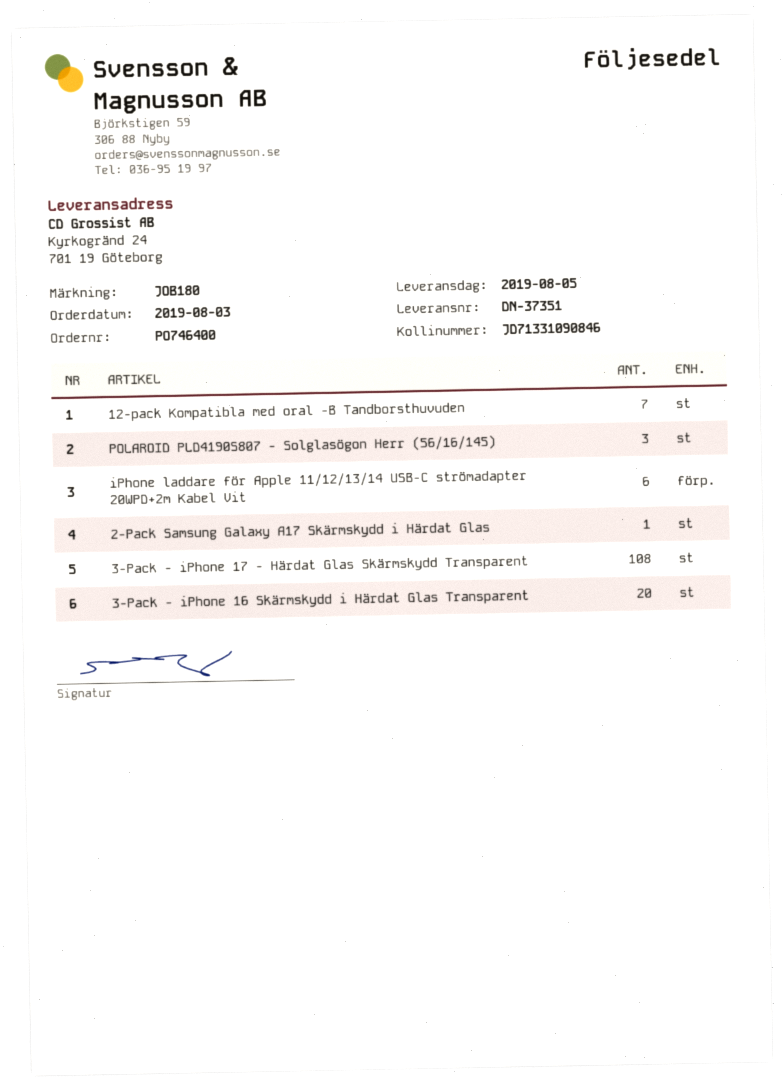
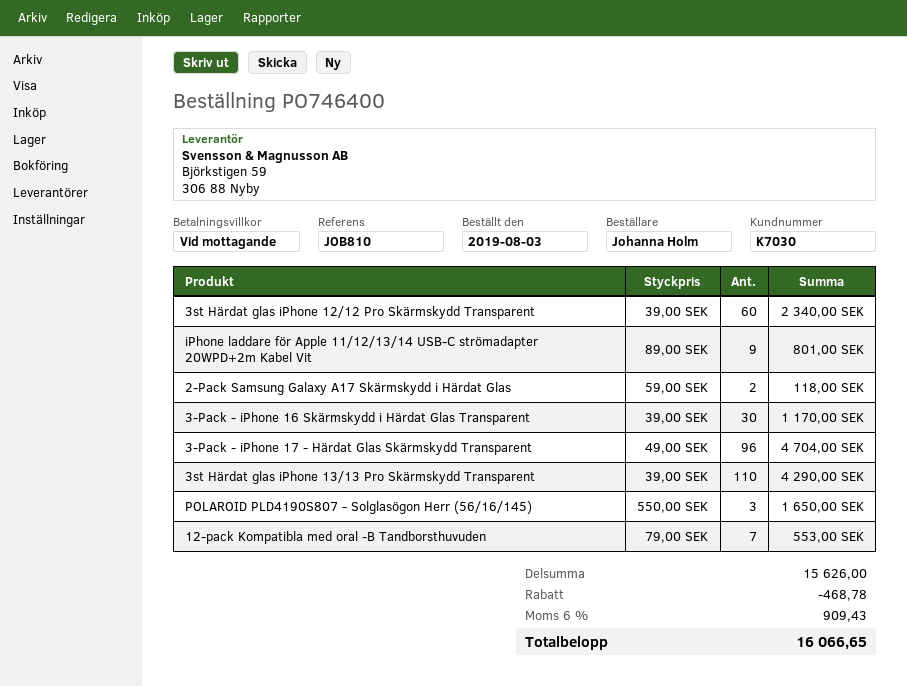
reference: JOB180 -> JOB810
iPhone laddare för Apple 11/12/13/14 USB-C strömadapter 20WPD+2m Kabel Vit: 6 -> 9
2-Pack Samsung Galaxy A17 Skärmskydd i Härdat Glas: 1 -> 2
3-Pack - iPhone 17 - Härdat Glas Skärmskydd Transparent: 108 -> 96
3-Pack - iPhone 16 Skärmskydd i Härdat Glas Transparent: 20 -> 30
3st Härdat glas iPhone 12/12 Pro Skärmskydd Transparent: none -> 60
3st Härdat glas iPhone 13/13 Pro Skärmskydd Transparent: none -> 110

